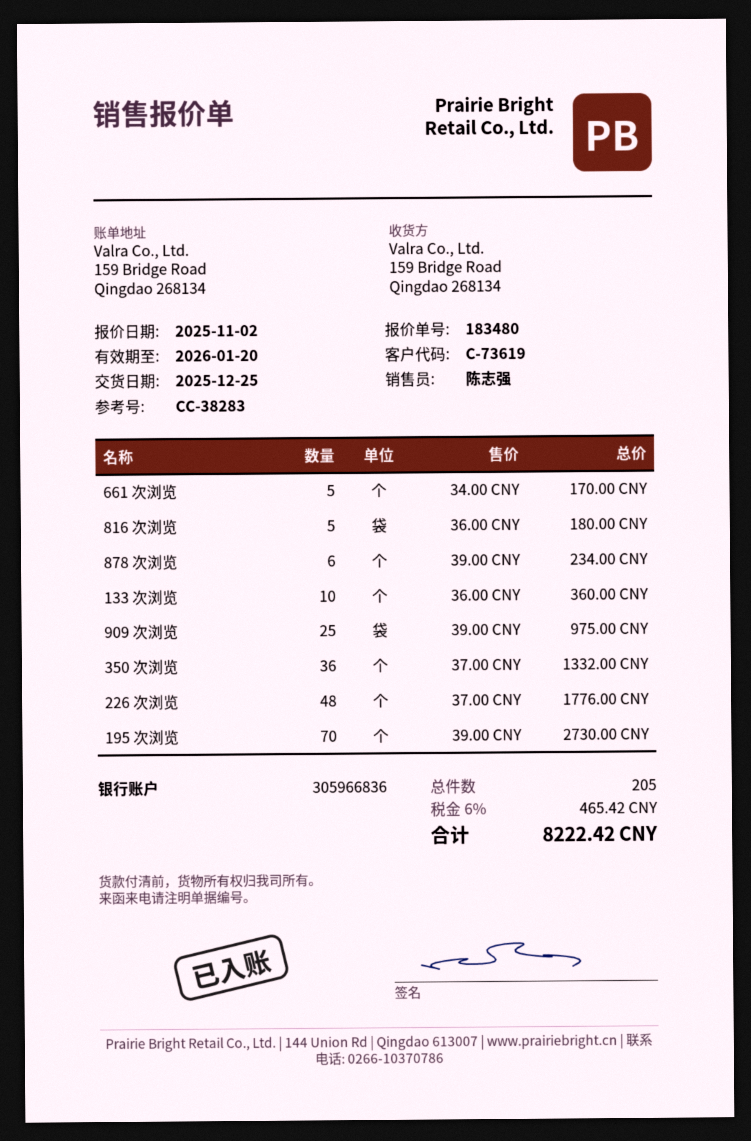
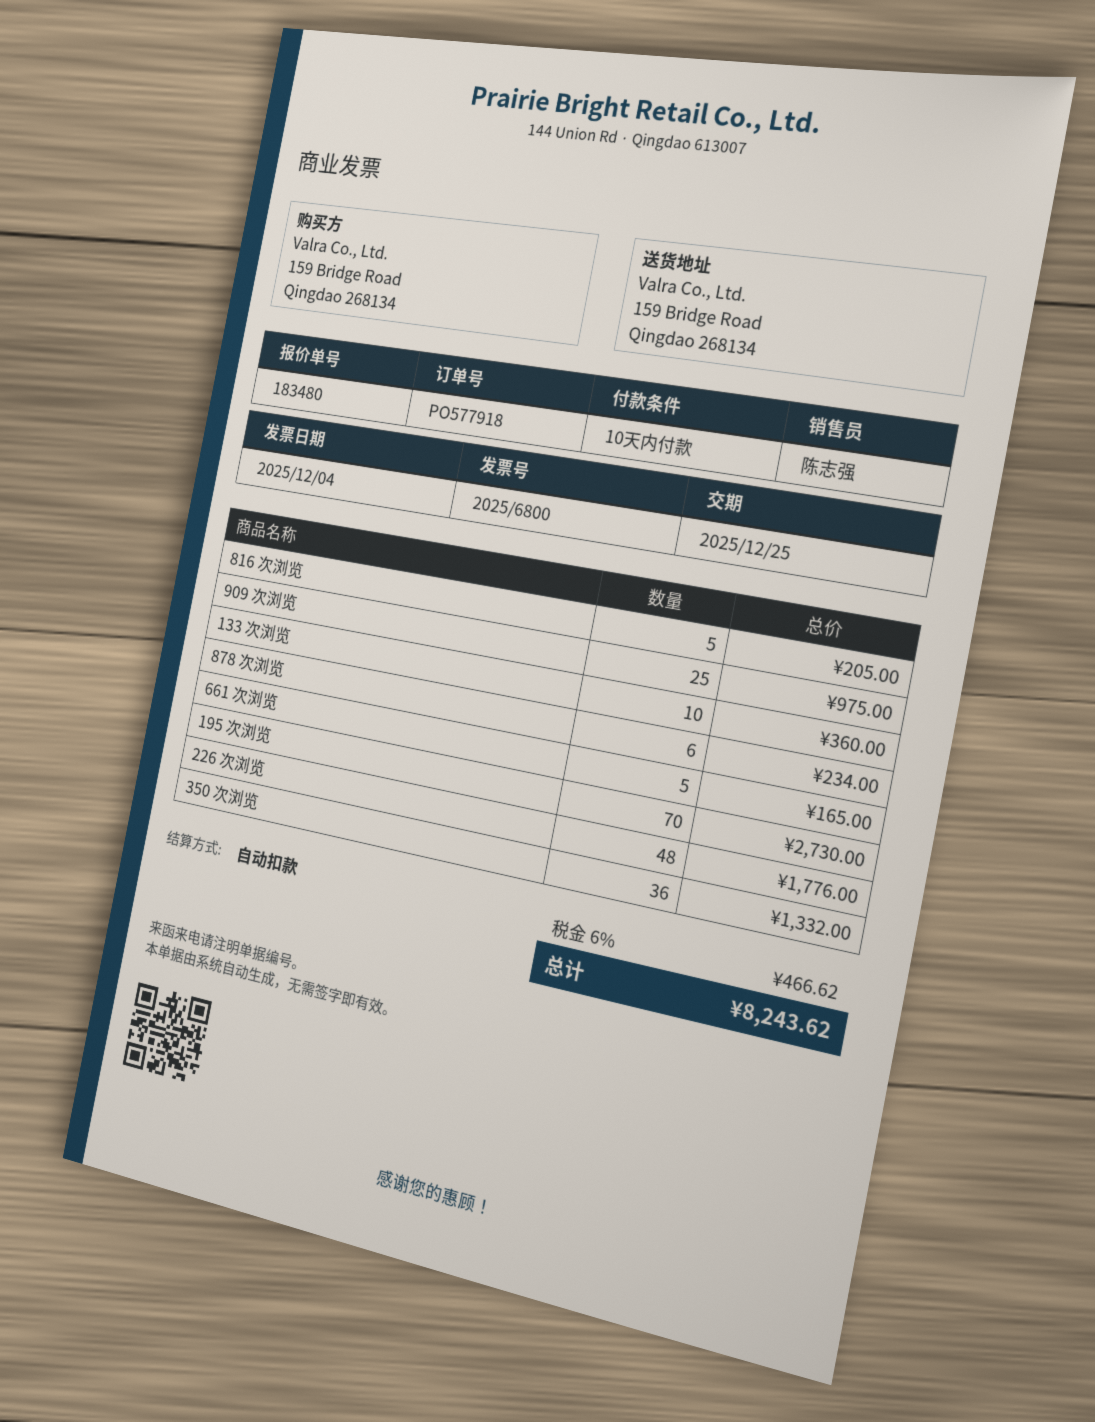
661 次浏览: 5 for 170.00 -> 5 for 165.00
816 次浏览: 5 for 180.00 -> 5 for 205.00
tax: 6% = 465.42 -> 6% = 466.62
total: 8222.42 -> 8243.62

